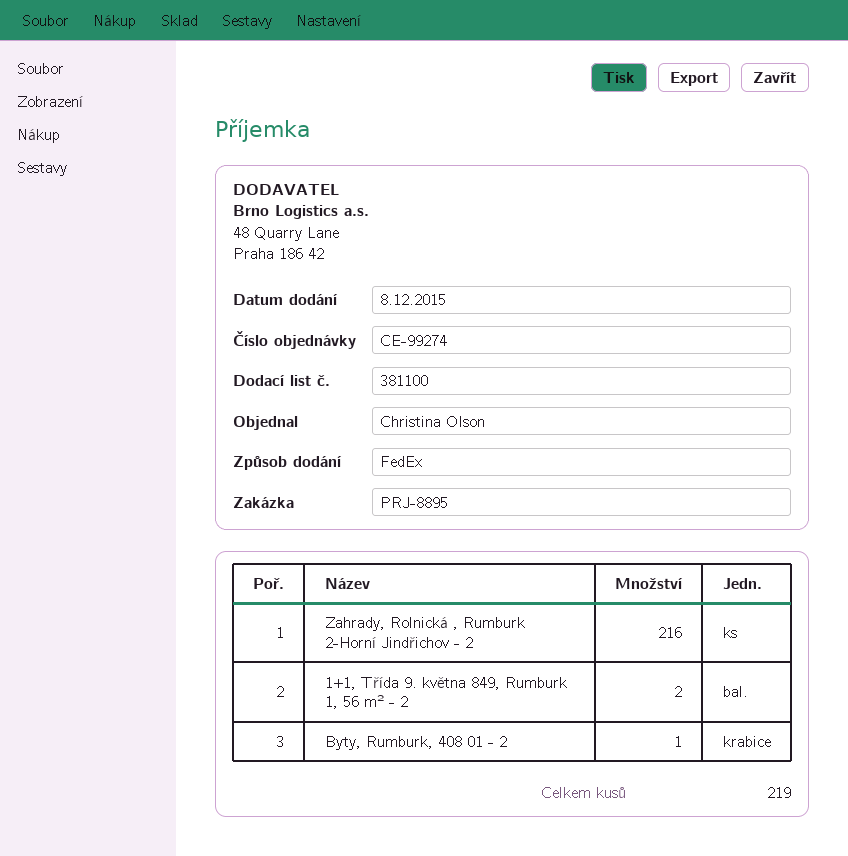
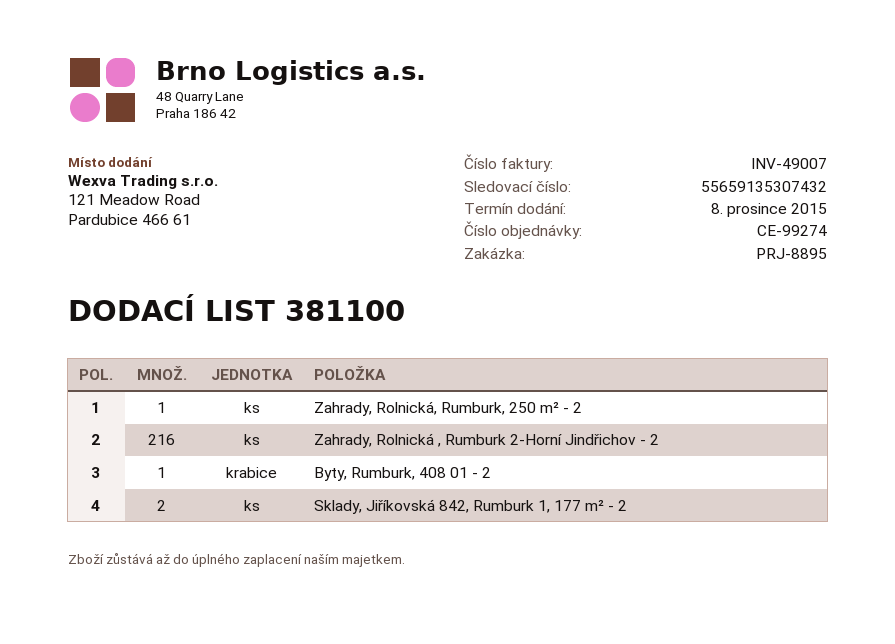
1+1, Třída 9. května 849, Rumburk 1, 56 m² - 2: 2 -> none
Zahrady, Rolnická, Rumburk, 250 m² - 2: none -> 1
Sklady, Jiříkovská 842, Rumburk 1, 177 m² - 2: none -> 2

